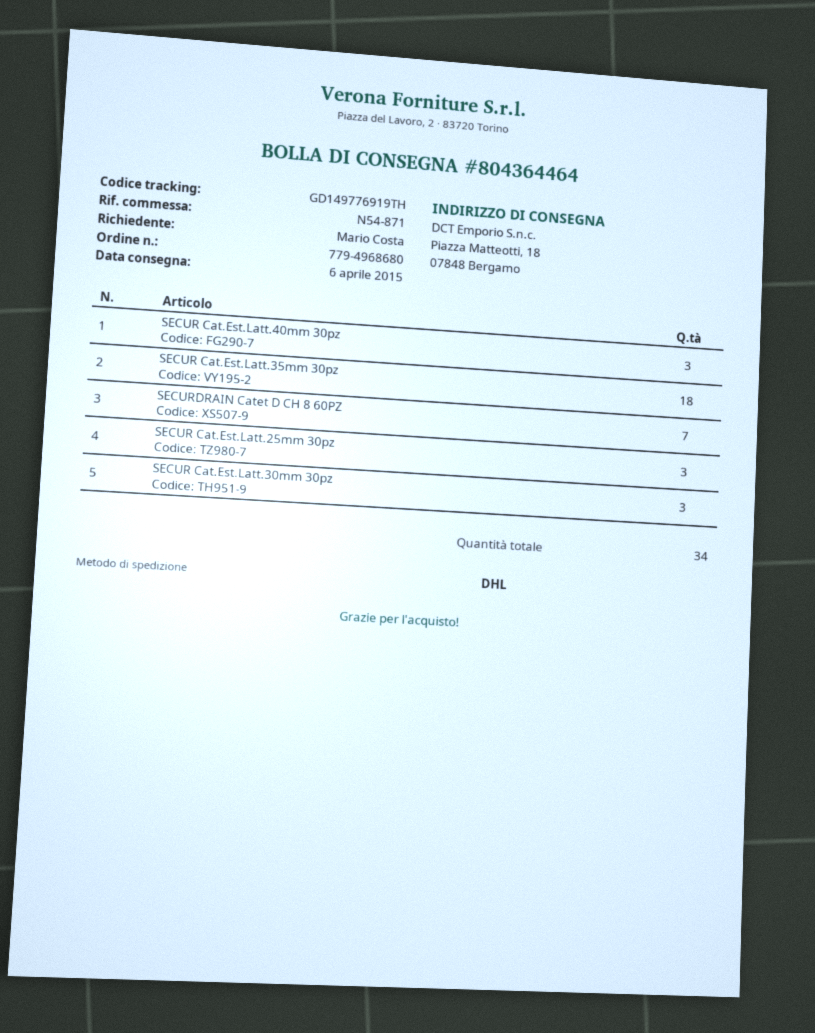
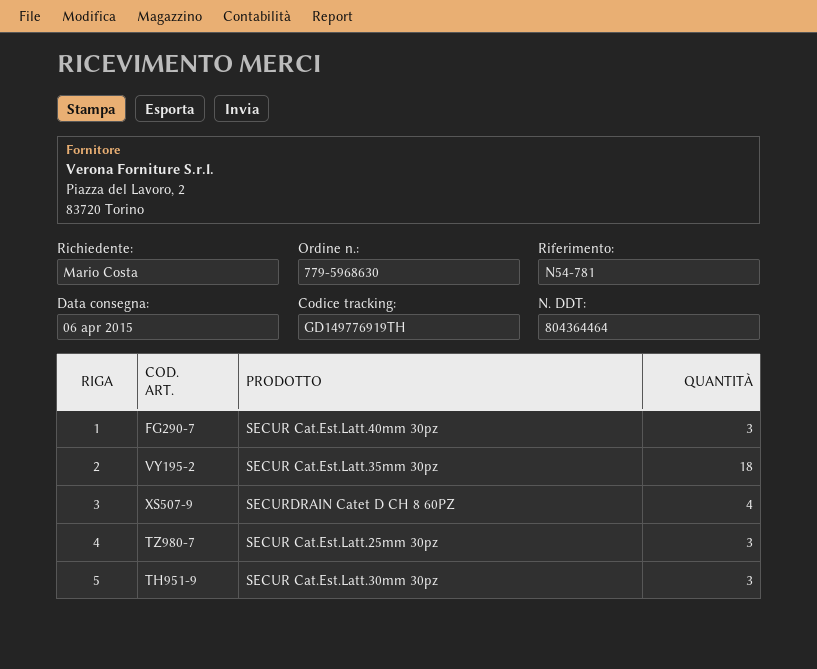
order number: 779-4968680 -> 779-5968630
reference: N54-871 -> N54-781
SECURDRAIN Catet D CH 8 60PZ: 7 -> 4

